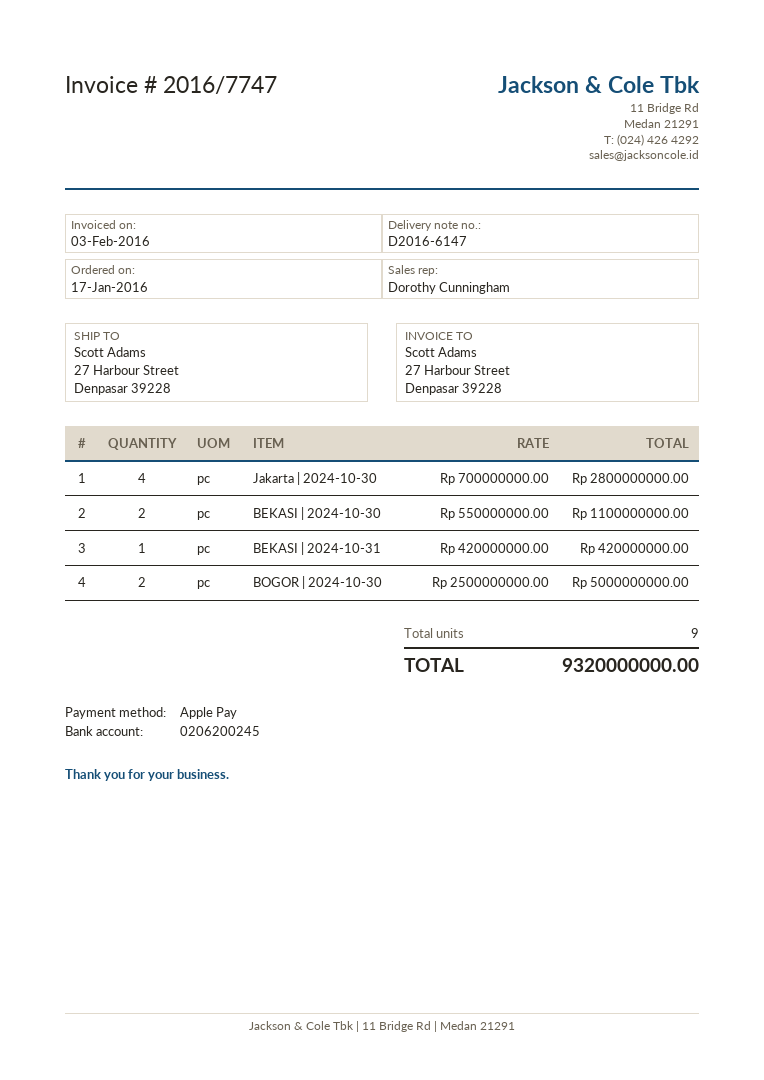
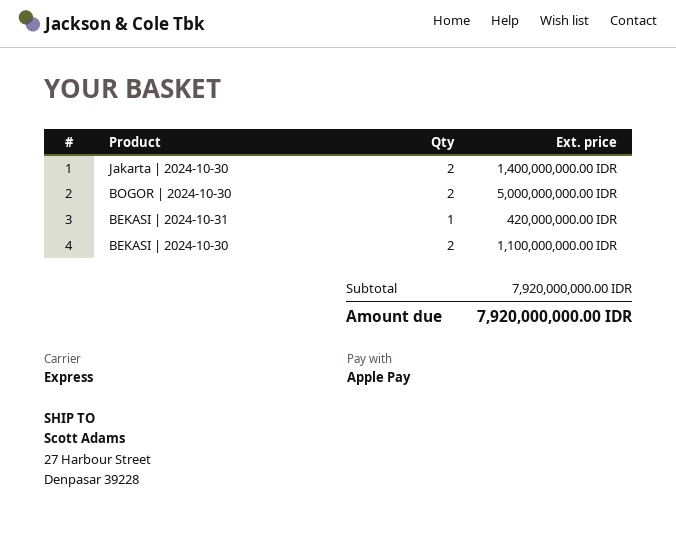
Jakarta | 2024-10-30: 4 for 2800000000.00 -> 2 for 1400000000.00
total: 9320000000.00 -> 7920000000.00

